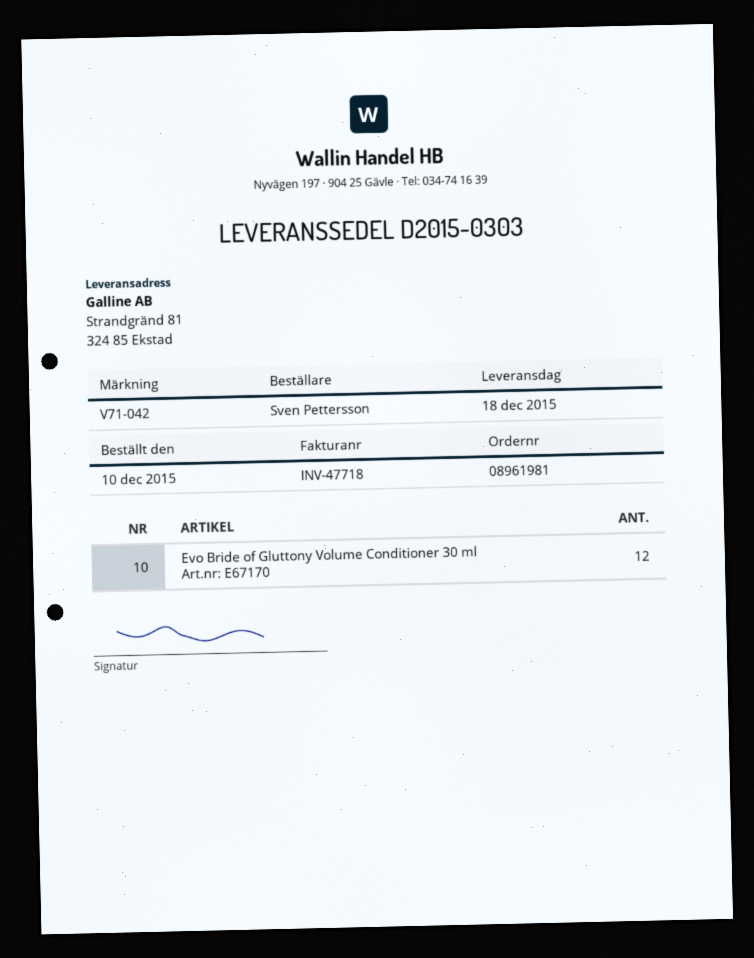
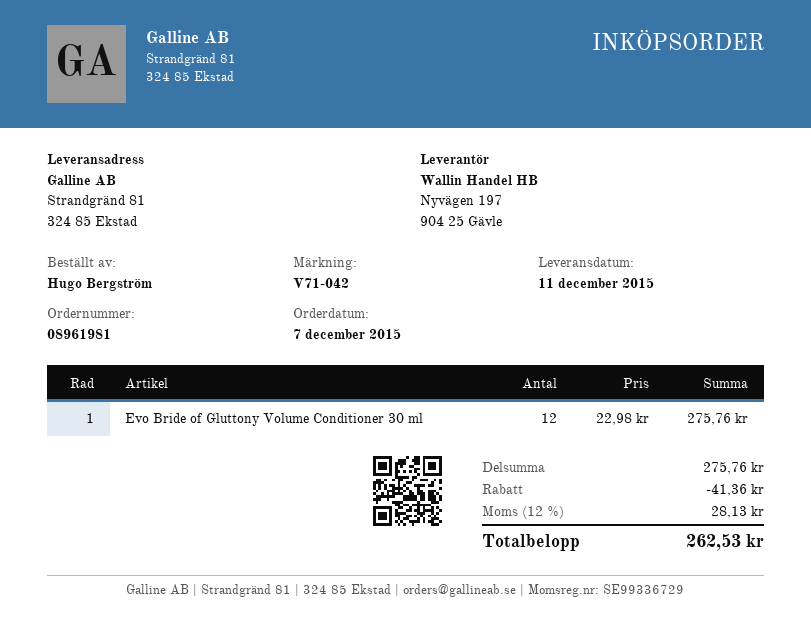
order date: 2015-12-10 -> 2015-12-07
delivery date: 2015-12-18 -> 2015-12-11
ordered by: Sven Pettersson -> Hugo Bergström

